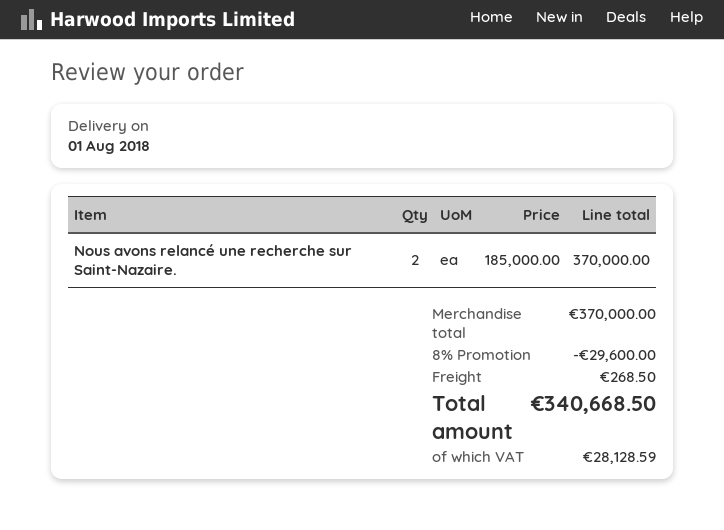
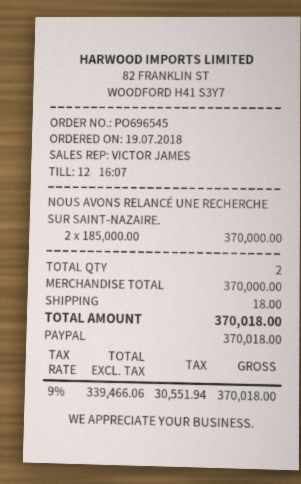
discount: 8% = 29600.00 -> none
shipping: 268.50 -> 18.00
tax: 28128.59 -> 30551.94
total: 340668.50 -> 370018.00

